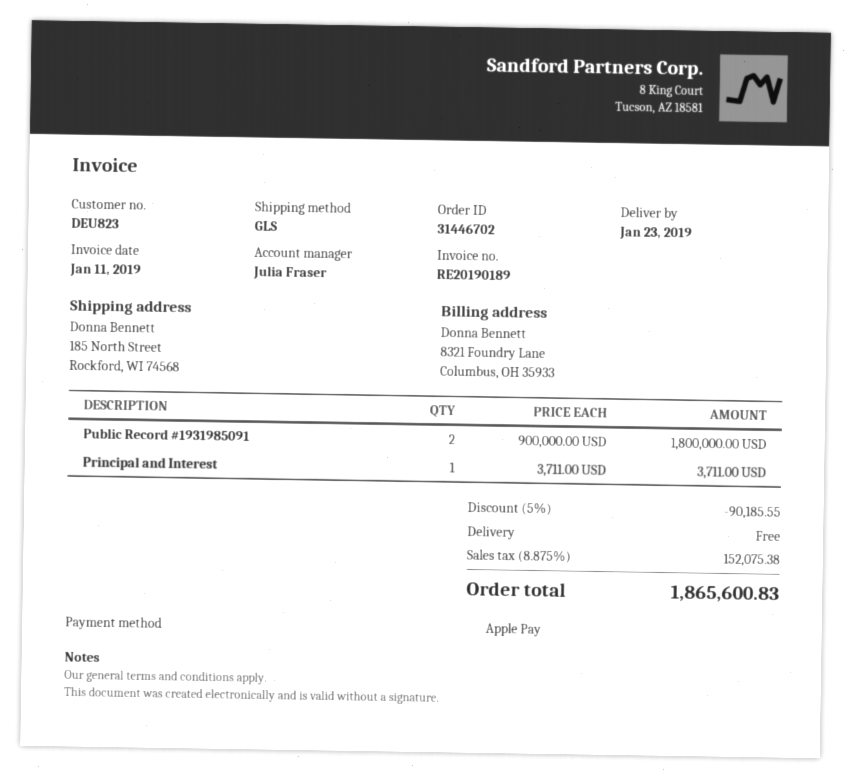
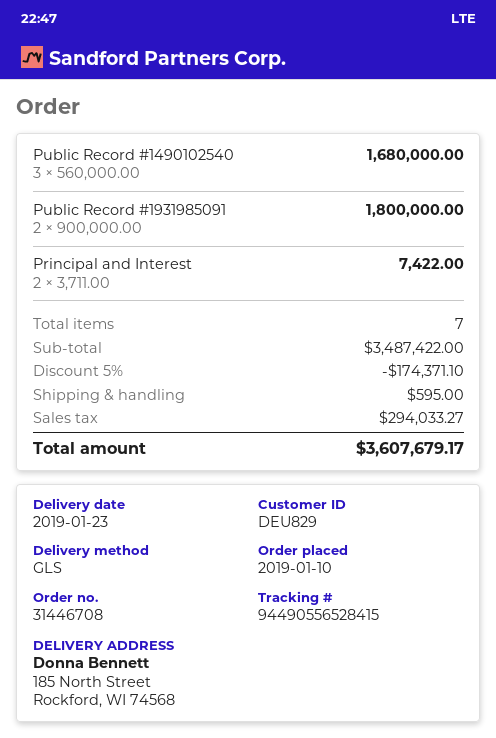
order number: 31446702 -> 31446708
customer number: DEU823 -> DEU829
Principal and Interest: 1 x 3711.00 = 3711.00 -> 2 x 3711.00 = 7422.00
Public Record #1490102540: none -> 3 x 560000.00 = 1680000.00
discount: 5% = 90185.55 -> 5% = 174371.10
shipping: 0.00 -> 595.00
tax: 152075.38 -> 294033.27
total: 1865600.83 -> 3607679.17

